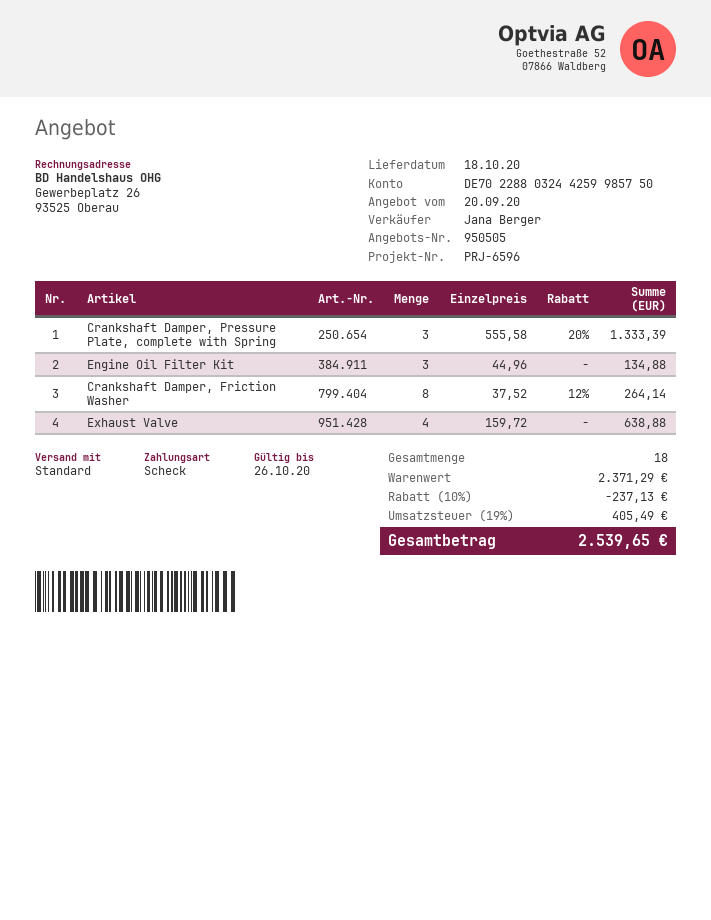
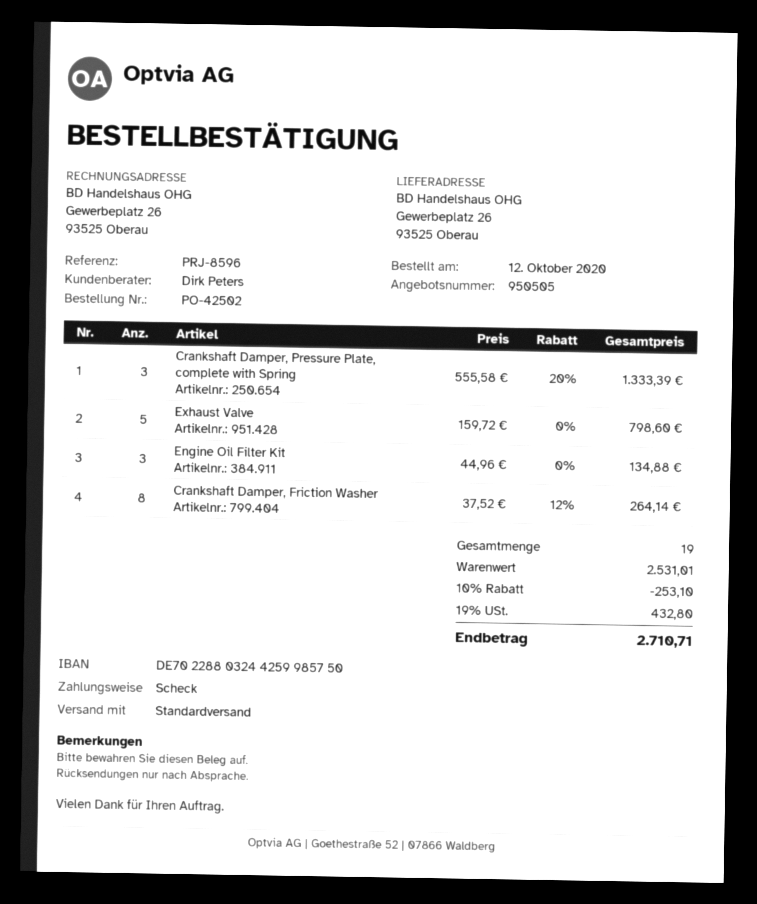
reference: PRJ-6596 -> PRJ-8596
sales rep: Jana Berger -> Dirk Peters
Exhaust Valve: 4 x 159.72 = 638.88 -> 5 x 159.72 = 798.60
total quantity: 18 -> 19
subtotal: 2371.29 -> 2531.01
discount: 10% = 237.13 -> 10% = 253.10
tax: 19% = 405.49 -> 19% = 432.80
total: 2539.65 -> 2710.71

